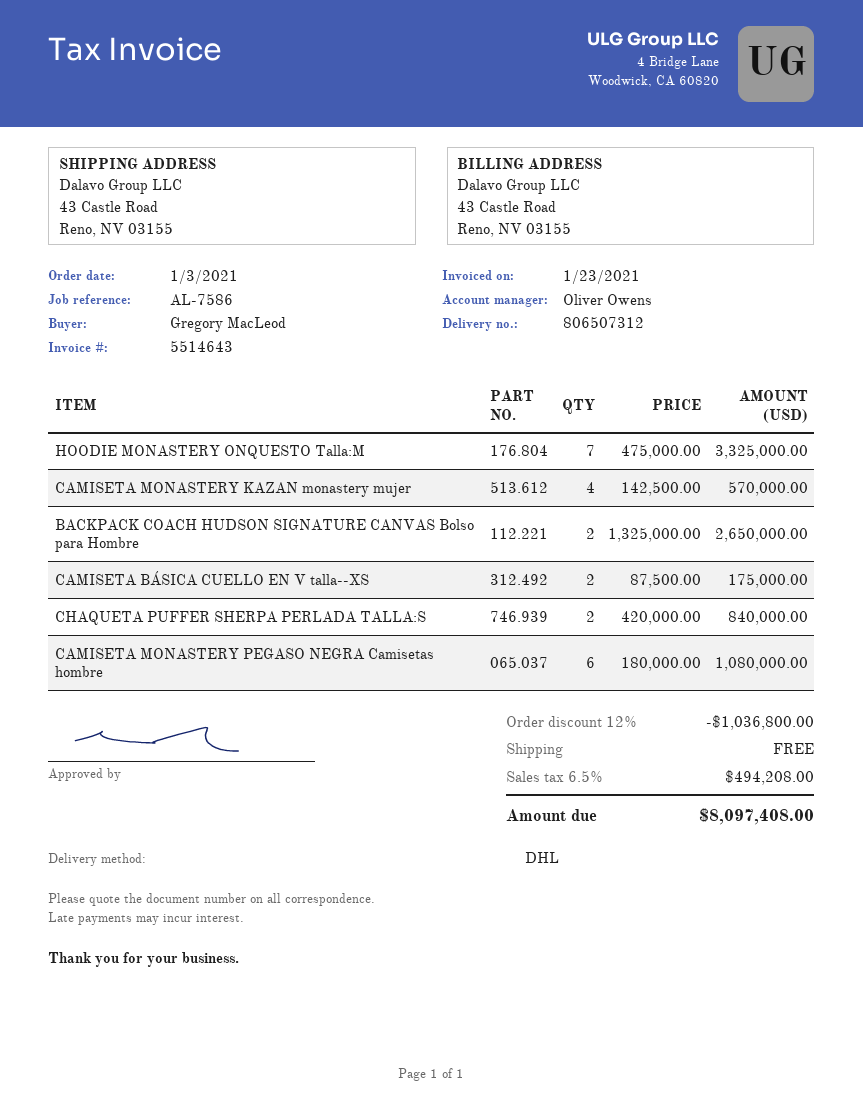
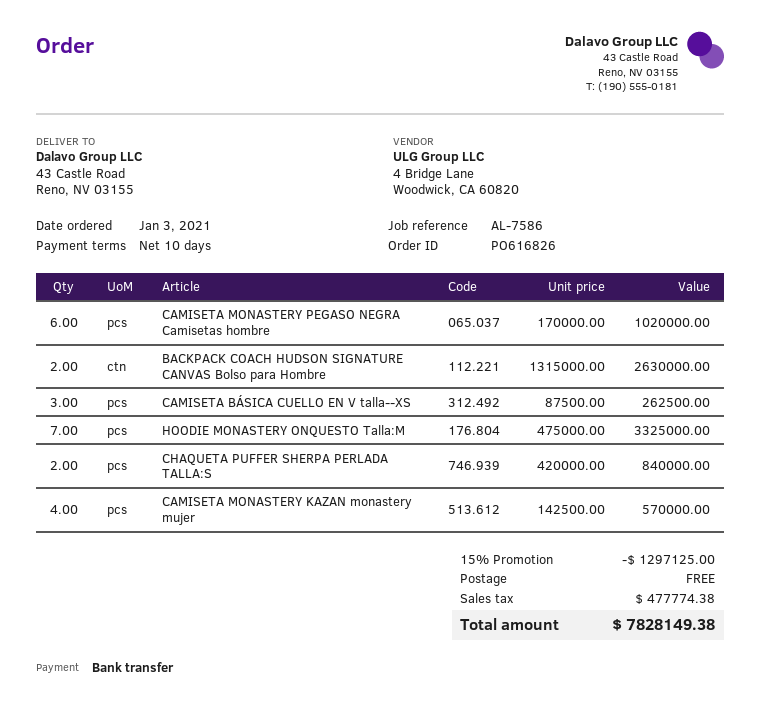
BACKPACK COACH HUDSON SIGNATURE CANVAS Bolso para Hombre: 2 x 1325000.00 = 2650000.00 -> 2 x 1315000.00 = 2630000.00
CAMISETA BÁSICA CUELLO EN V talla--XS: 2 x 87500.00 = 175000.00 -> 3 x 87500.00 = 262500.00
CAMISETA MONASTERY PEGASO NEGRA Camisetas hombre: 6 x 180000.00 = 1080000.00 -> 6 x 170000.00 = 1020000.00
discount: 12% = 1036800.00 -> 15% = 1297125.00
tax: 494208.00 -> 477774.38
total: 8097408.00 -> 7828149.38

